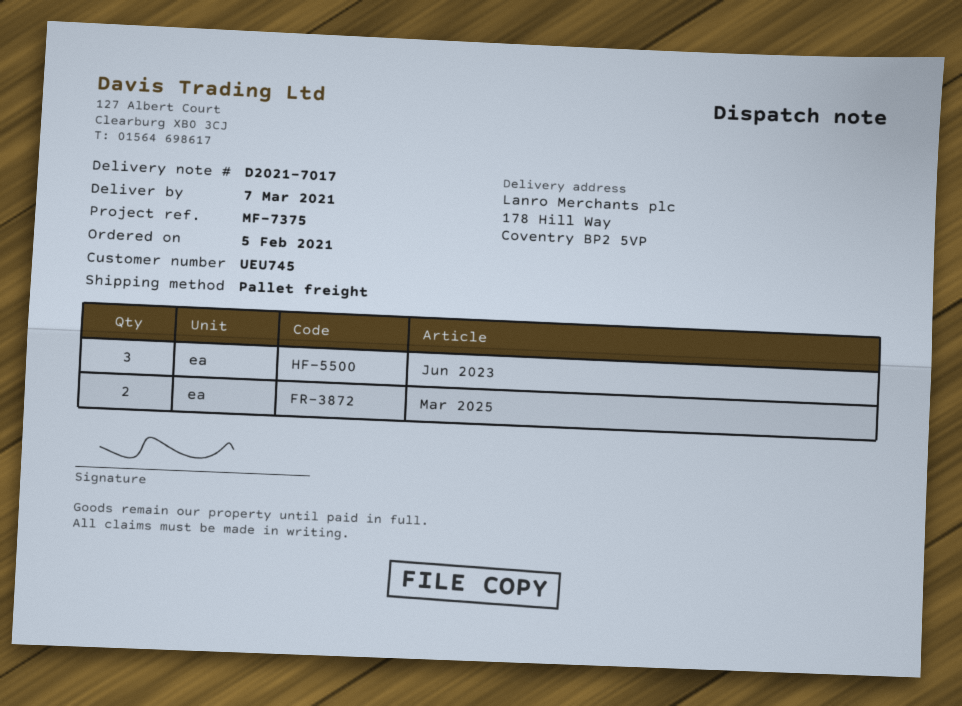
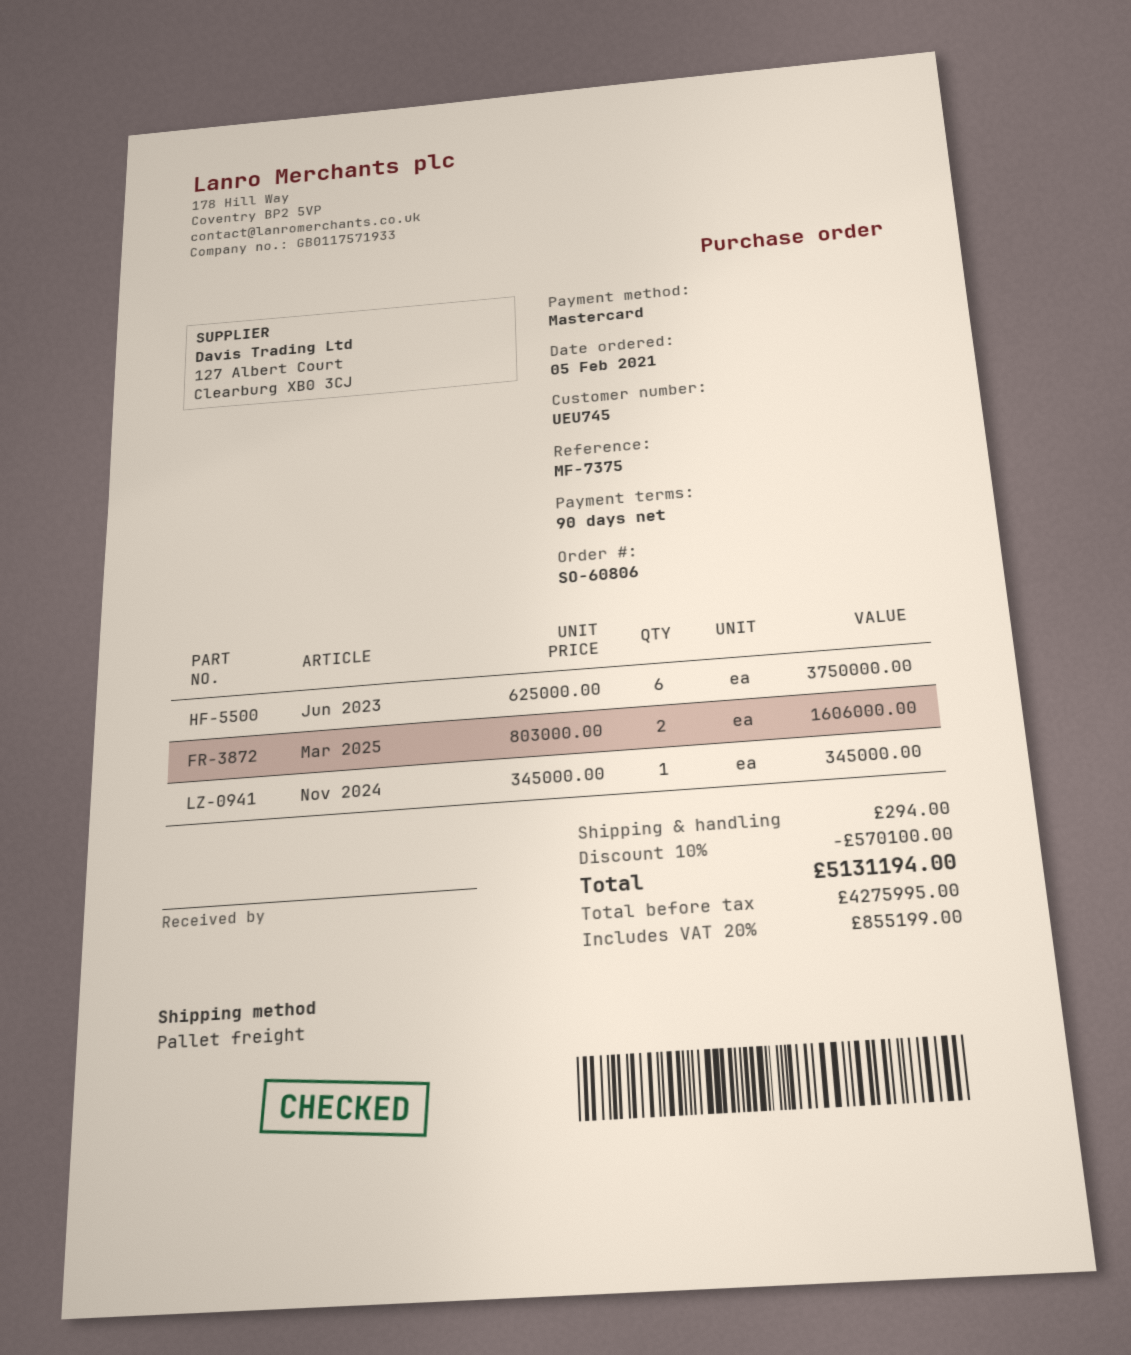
Jun 2023: 3 -> 6
Nov 2024: none -> 1

